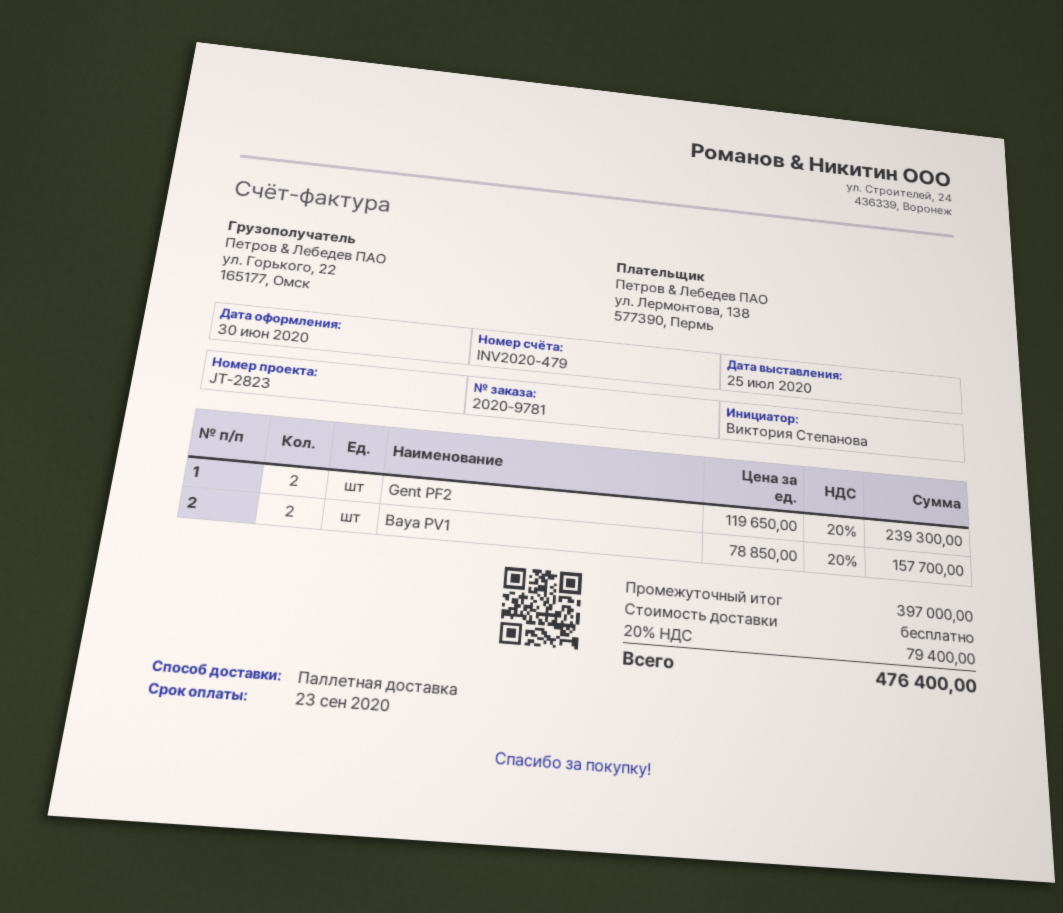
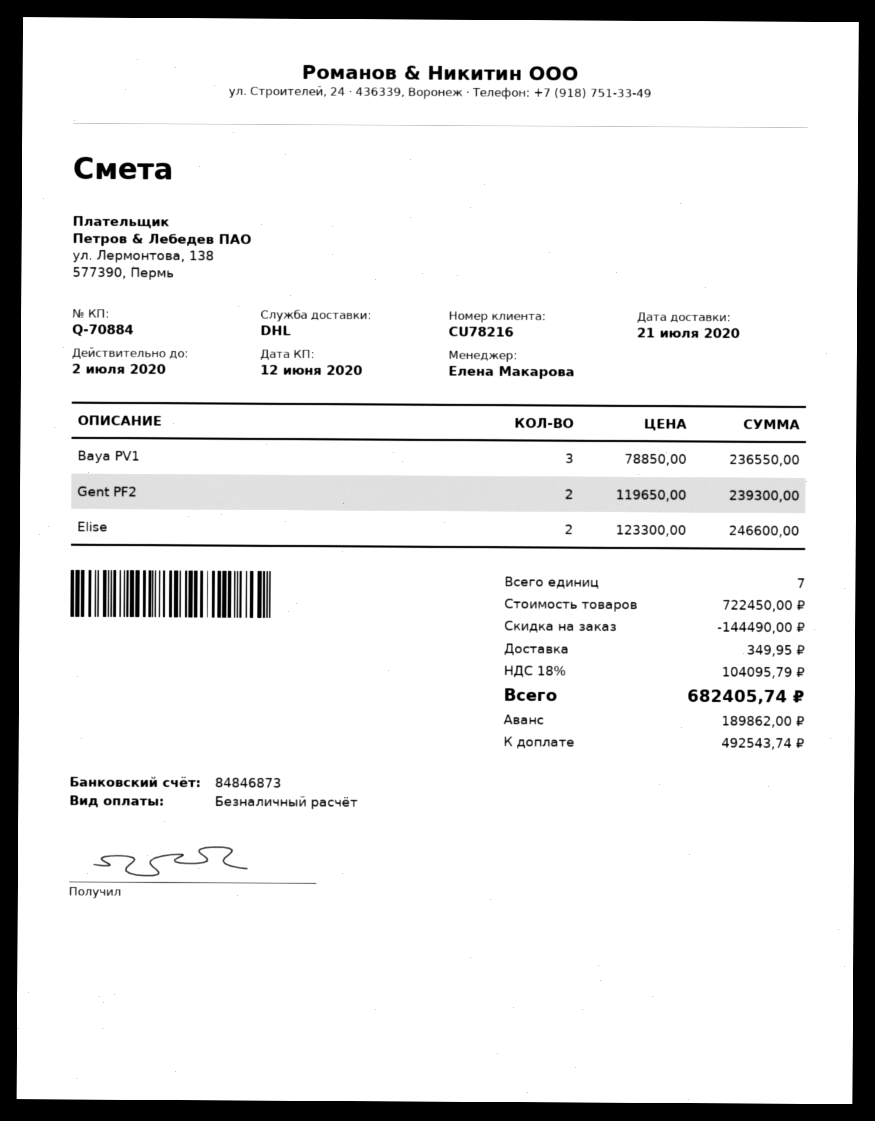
shipping method: pallet freight -> DHL
Baya PV1: 2 x 78850.00 = 157700.00 -> 3 x 78850.00 = 236550.00
Elise: none -> 2 x 123300.00 = 246600.00
subtotal: 397000.00 -> 722450.00
discount: none -> 144490.00
shipping: 0.00 -> 349.95
tax: 20% = 79400.00 -> 18% = 104095.79
total: 476400.00 -> 682405.74

